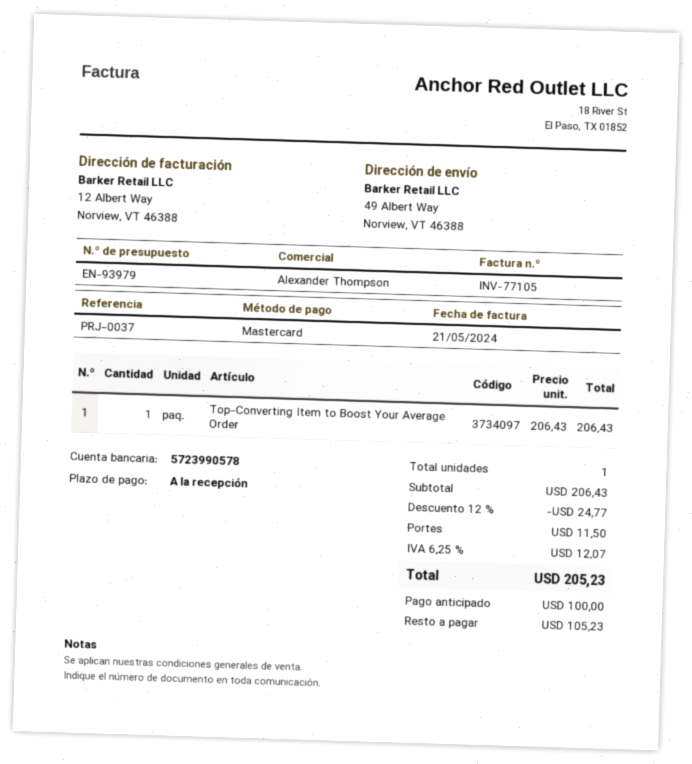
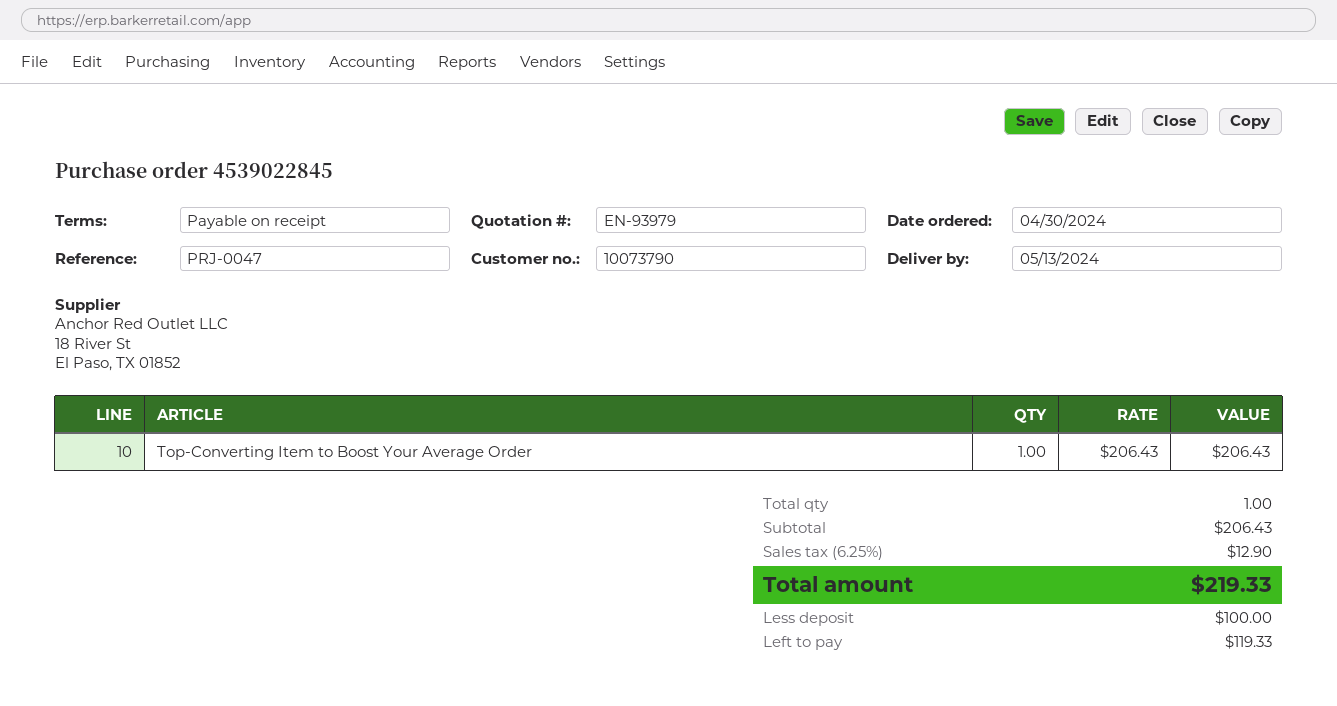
reference: PRJ-0037 -> PRJ-0047
discount: 12% = 24.77 -> none
shipping: 11.50 -> none
tax: 6.25% = 12.07 -> 6.25% = 12.90
total: 205.23 -> 219.33
balance: 105.23 -> 119.33

